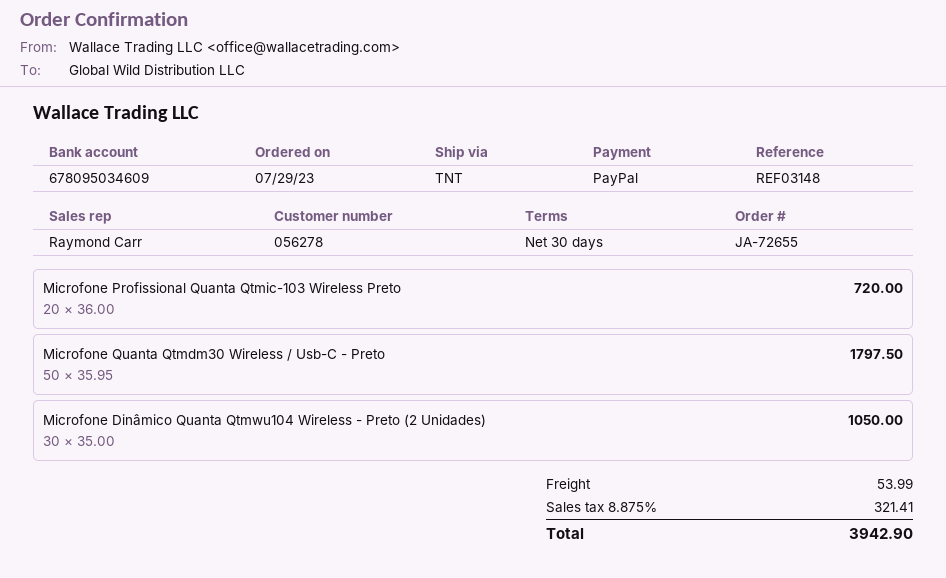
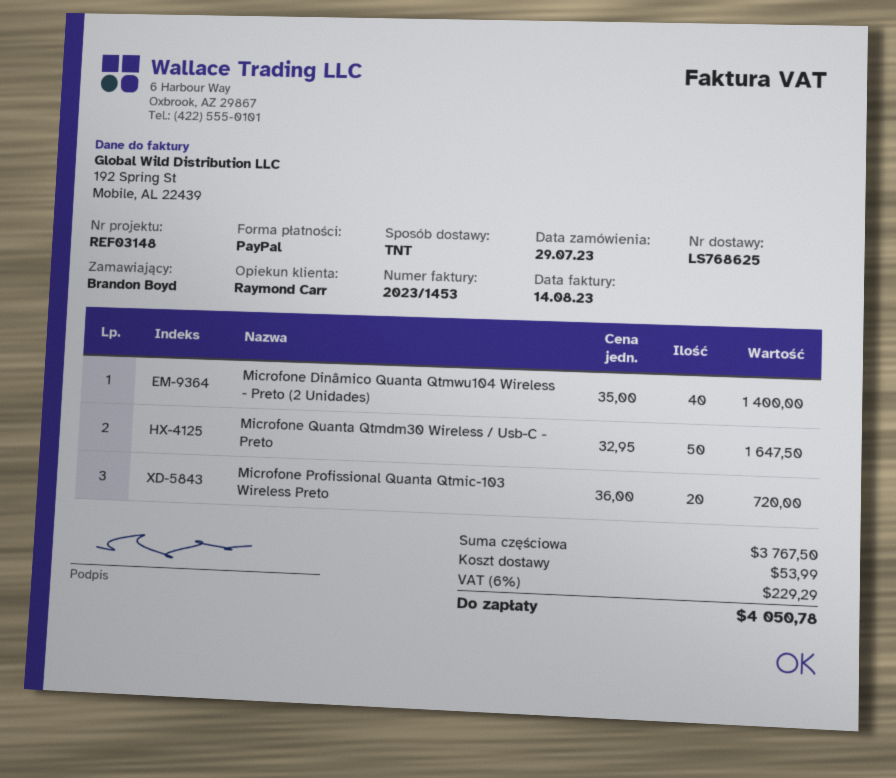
Microfone Quanta Qtmdm30 Wireless / Usb-C - Preto: 50 x 35.95 = 1797.50 -> 50 x 32.95 = 1647.50
Microfone Dinâmico Quanta Qtmwu104 Wireless - Preto (2 Unidades): 30 x 35.00 = 1050.00 -> 40 x 35.00 = 1400.00
tax: 8.875% = 321.41 -> 6% = 229.29
total: 3942.90 -> 4050.78

